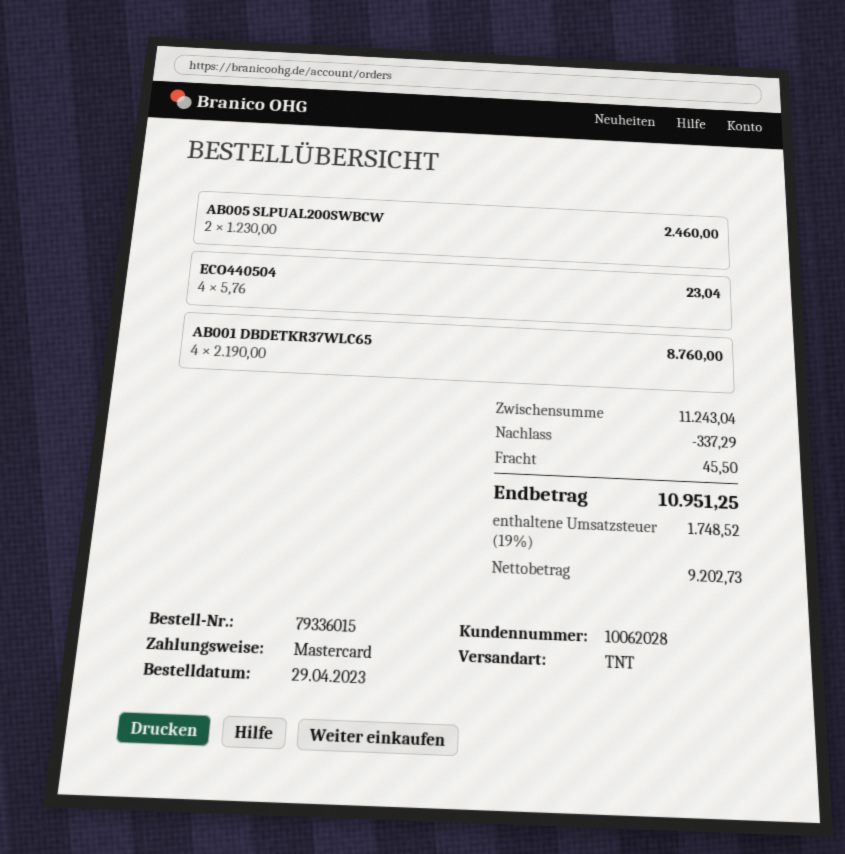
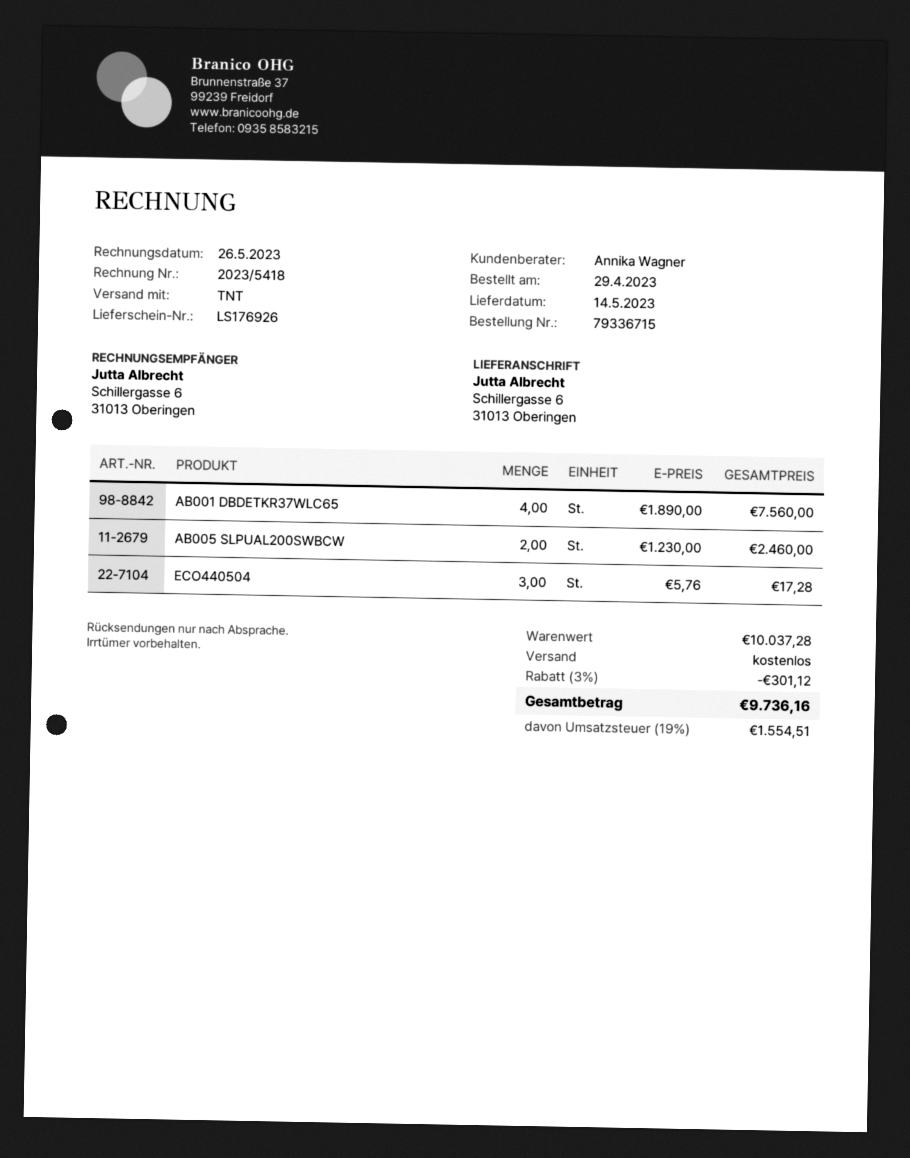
order number: 79336015 -> 79336715
ECO440504: 4 x 5.76 = 23.04 -> 3 x 5.76 = 17.28
AB001 DBDETKR37WLC65: 4 x 2190.00 = 8760.00 -> 4 x 1890.00 = 7560.00
subtotal: 11243.04 -> 10037.28
discount: 337.29 -> 301.12
shipping: 45.50 -> 0.00
tax: 19% = 1748.52 -> 19% = 1554.51
total: 10951.25 -> 9736.16

